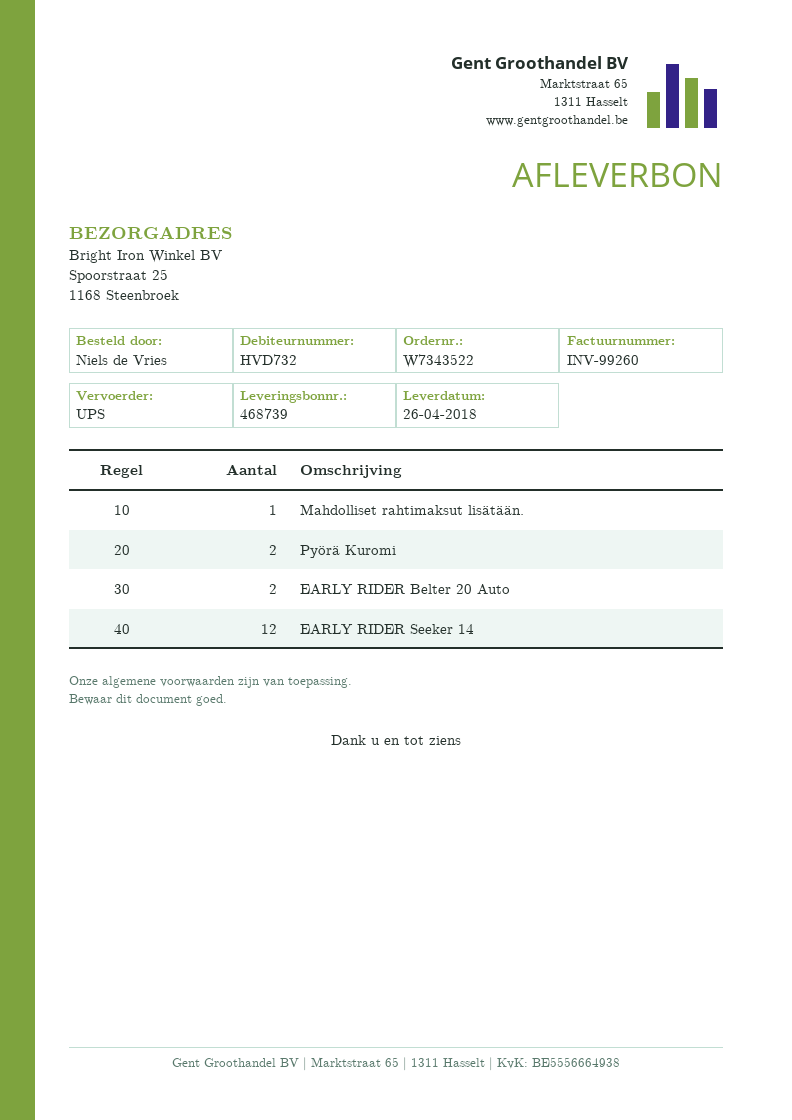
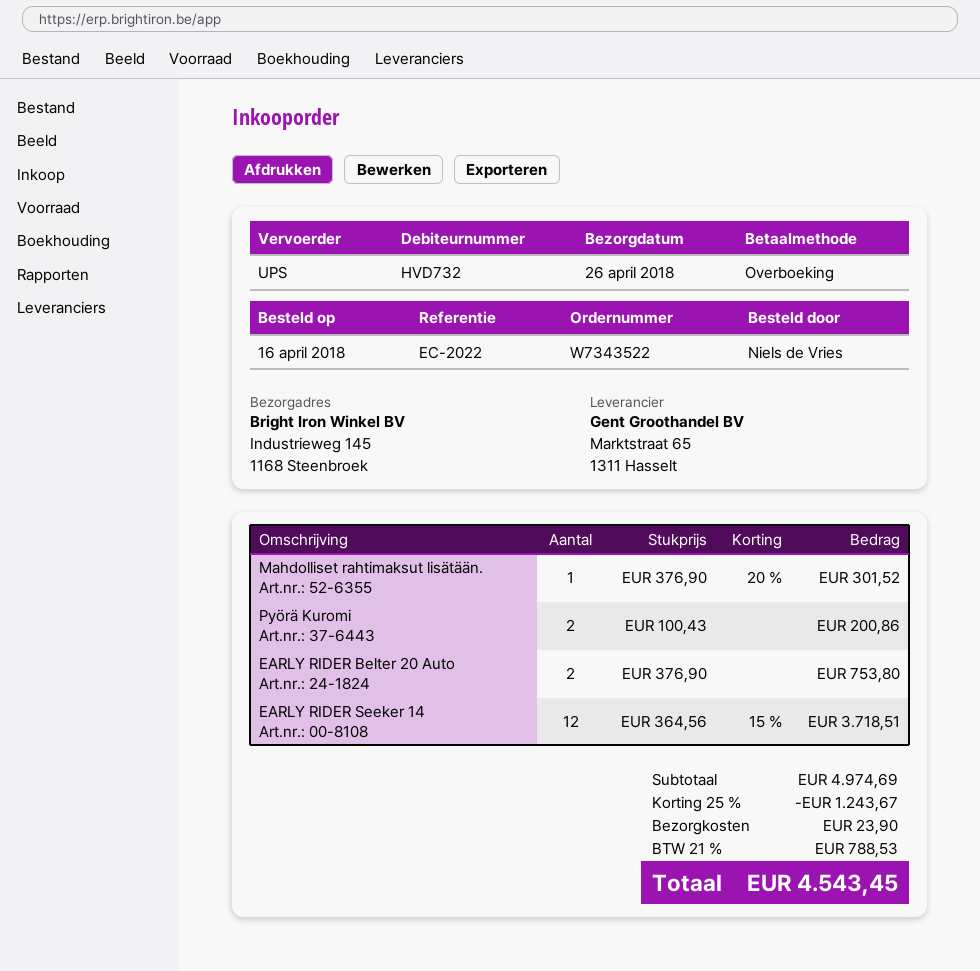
ship to: Spoorstraat 25, 1168 Steenbroek -> Industrieweg 145, 1168 Steenbroek

